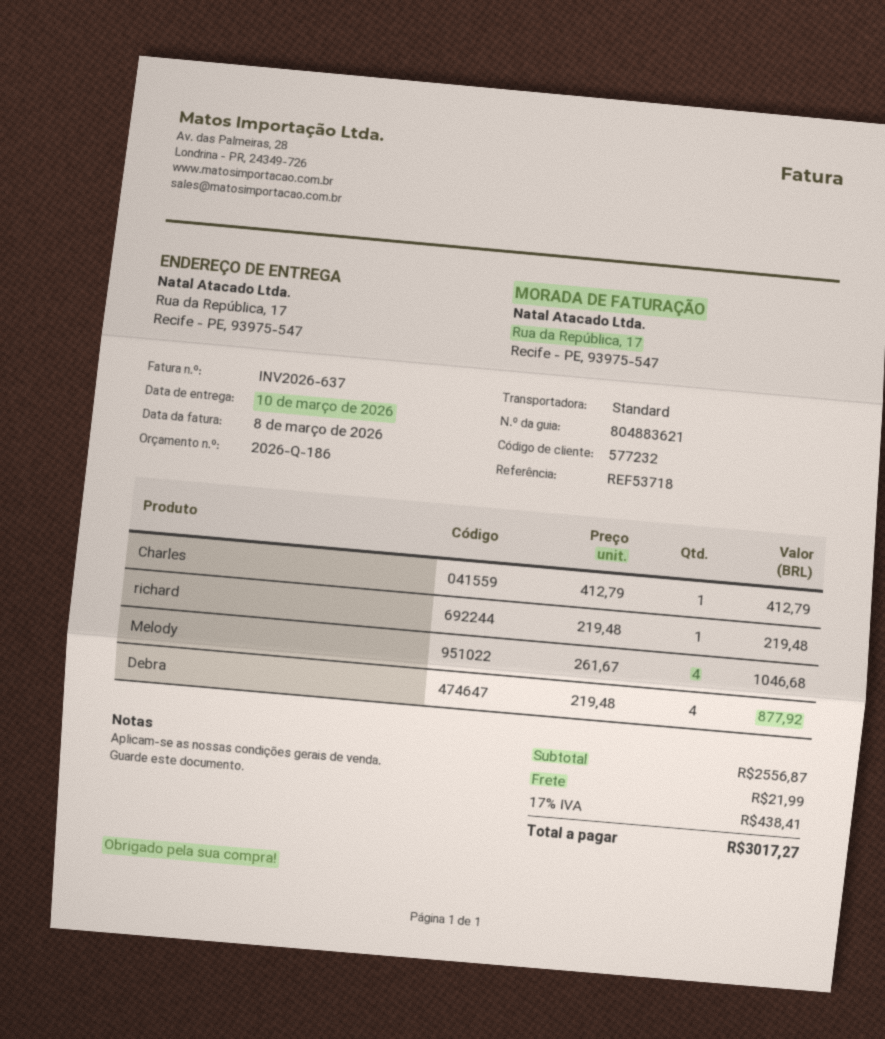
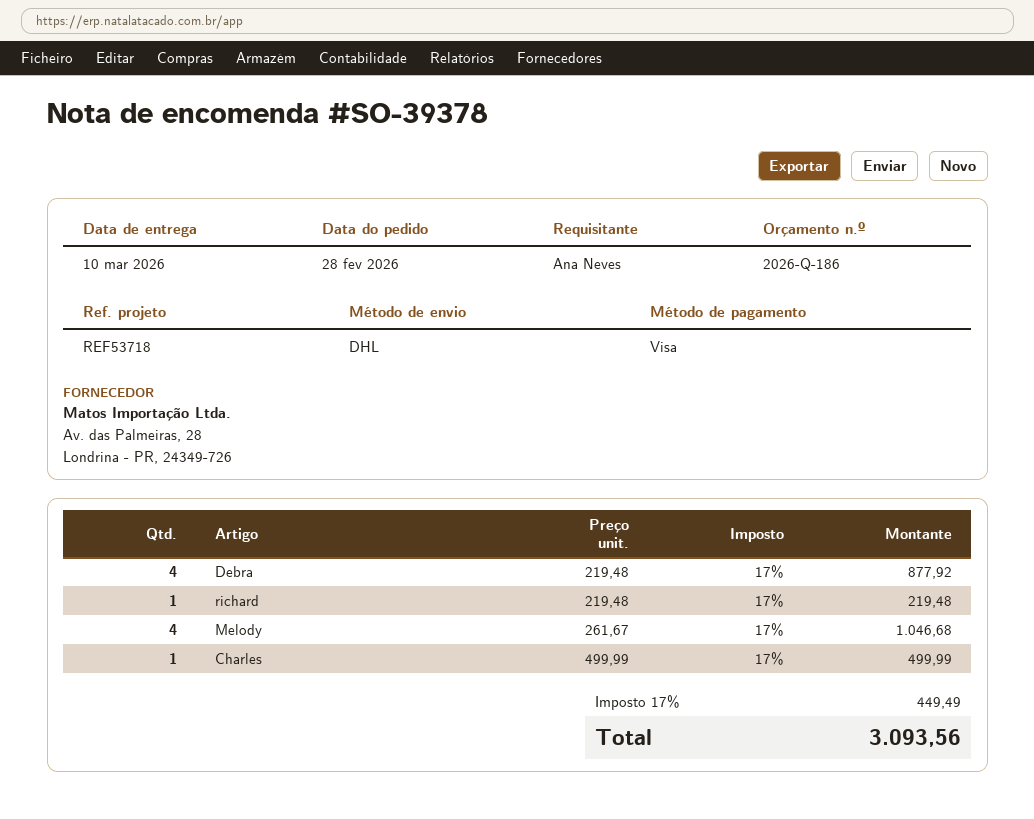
shipping method: standard -> DHL
Charles: 1 x 412.79 = 412.79 -> 1 x 499.99 = 499.99
shipping: 21.99 -> none
tax: 17% = 438.41 -> 17% = 449.49
total: 3017.27 -> 3093.56

